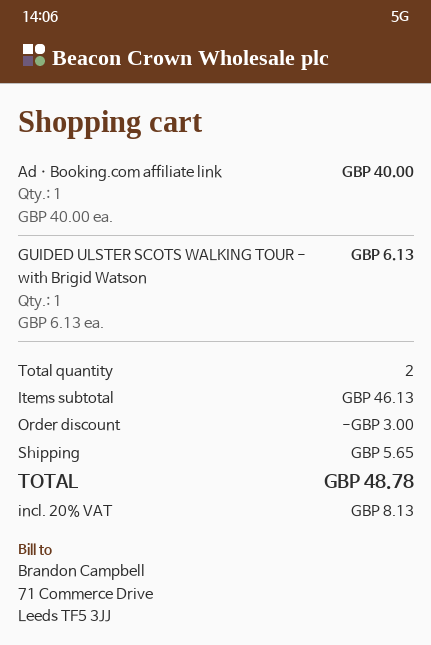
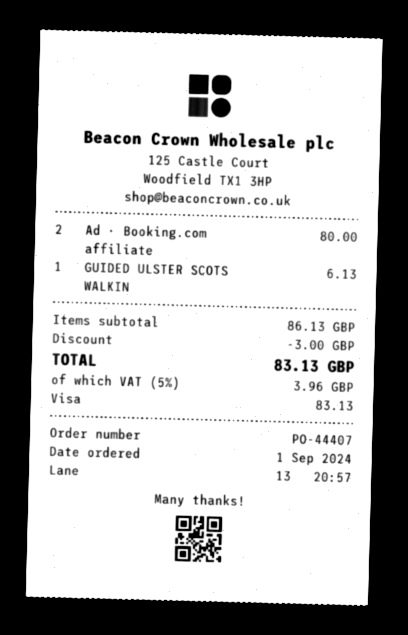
Ad · Booking.com affiliate link: 1 for 40.00 -> 2 for 80.00
subtotal: 46.13 -> 86.13
shipping: 5.65 -> none
tax: 20% = 8.13 -> 5% = 3.96
total: 48.78 -> 83.13

